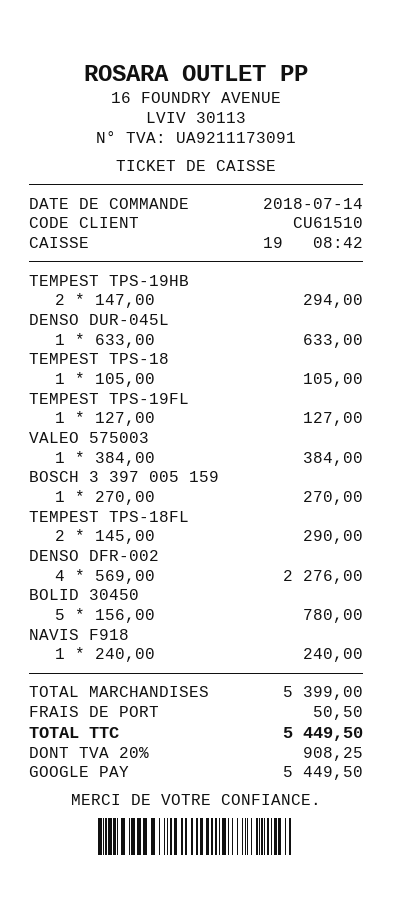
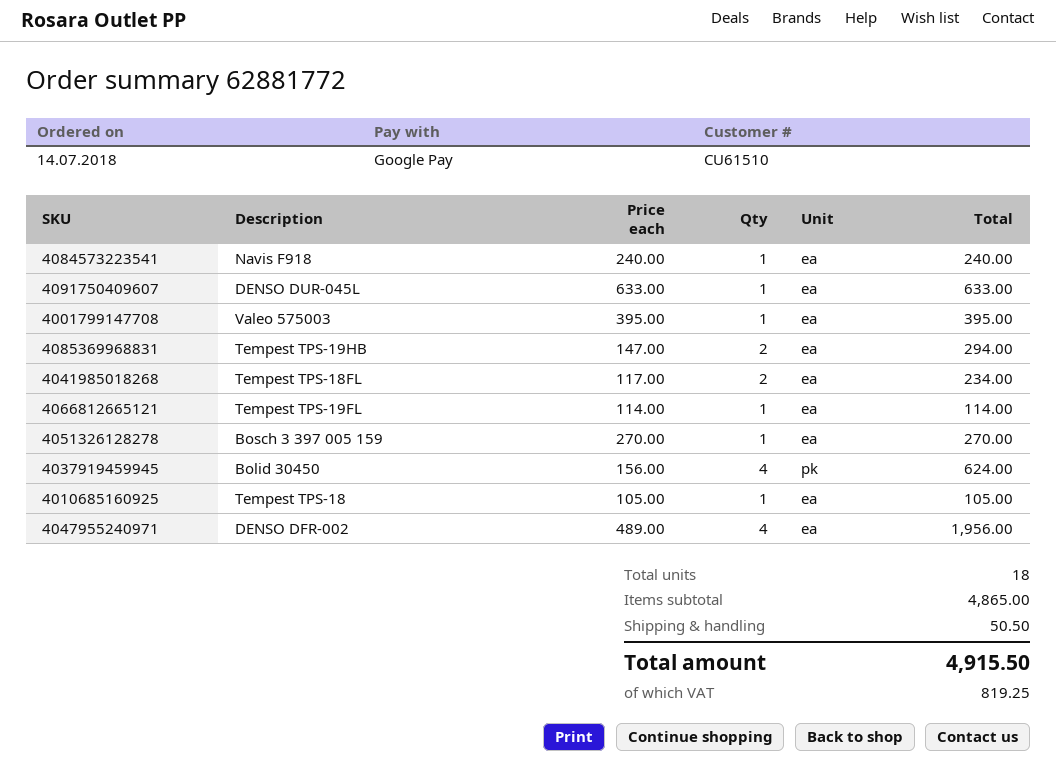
TEMPEST TPS-19FL: 1 x 127.00 = 127.00 -> 1 x 114.00 = 114.00
VALEO 575003: 1 x 384.00 = 384.00 -> 1 x 395.00 = 395.00
TEMPEST TPS-18FL: 2 x 145.00 = 290.00 -> 2 x 117.00 = 234.00
DENSO DFR-002: 4 x 569.00 = 2276.00 -> 4 x 489.00 = 1956.00
BOLID 30450: 5 x 156.00 = 780.00 -> 4 x 156.00 = 624.00
subtotal: 5399.00 -> 4865.00
tax: 908.25 -> 819.25
total: 5449.50 -> 4915.50

